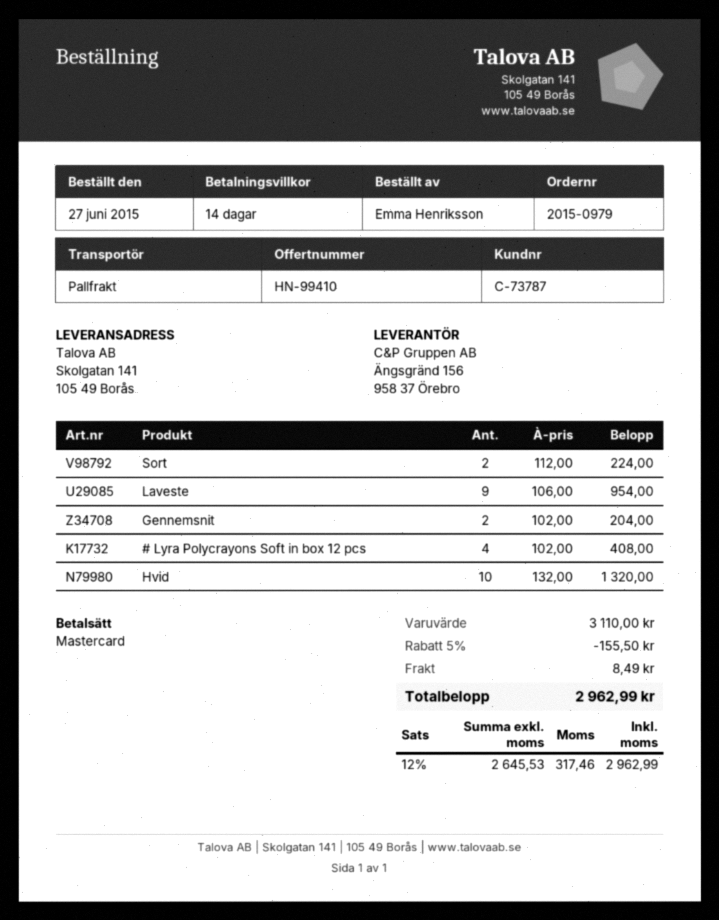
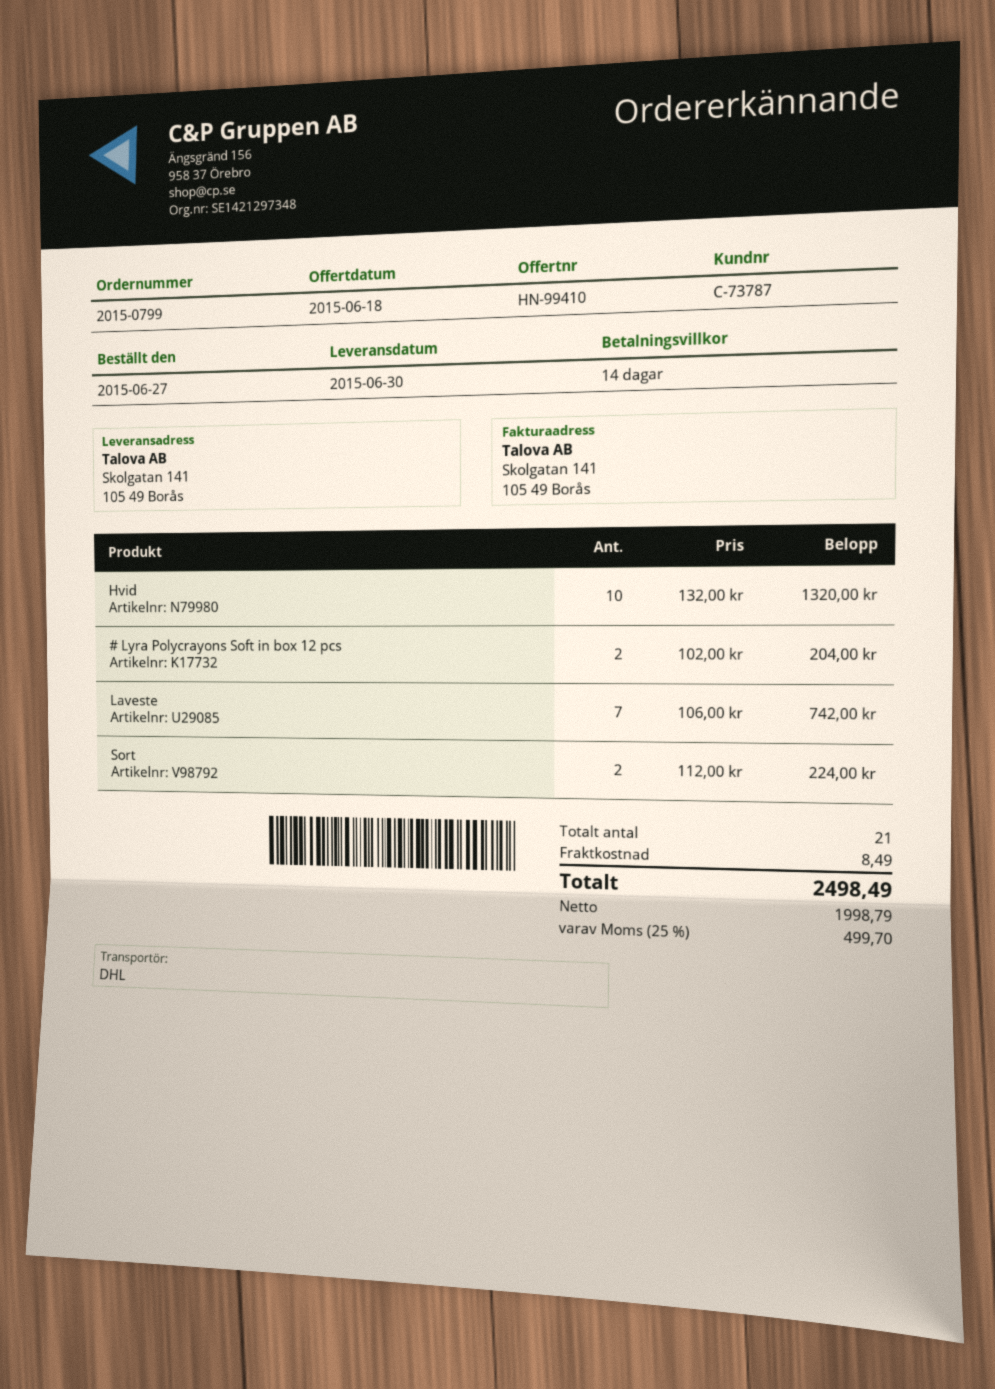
order number: 2015-0979 -> 2015-0799
shipping method: pallet freight -> DHL
Laveste: 9 x 106.00 = 954.00 -> 7 x 106.00 = 742.00
Gennemsnit: 2 x 102.00 = 204.00 -> none
# Lyra Polycrayons Soft in box 12 pcs: 4 x 102.00 = 408.00 -> 2 x 102.00 = 204.00
discount: 5% = 155.50 -> none
net: 2645.53 -> 1998.79
tax: 12% = 317.46 -> 25% = 499.70
total: 2962.99 -> 2498.49

